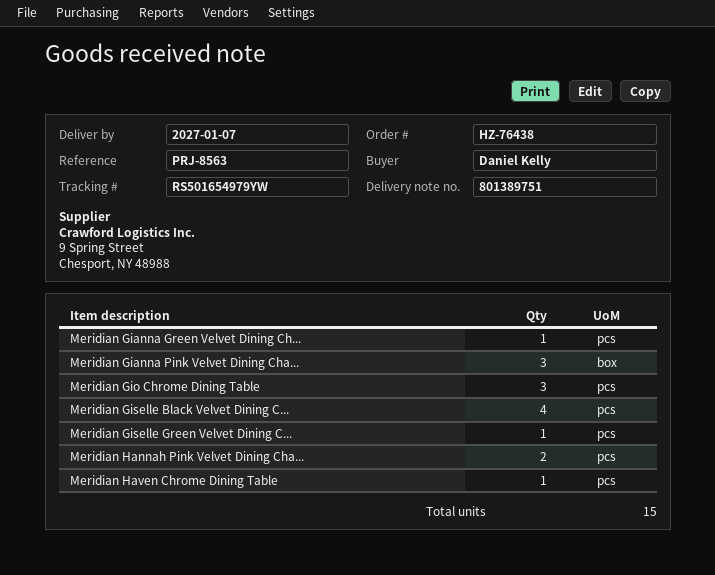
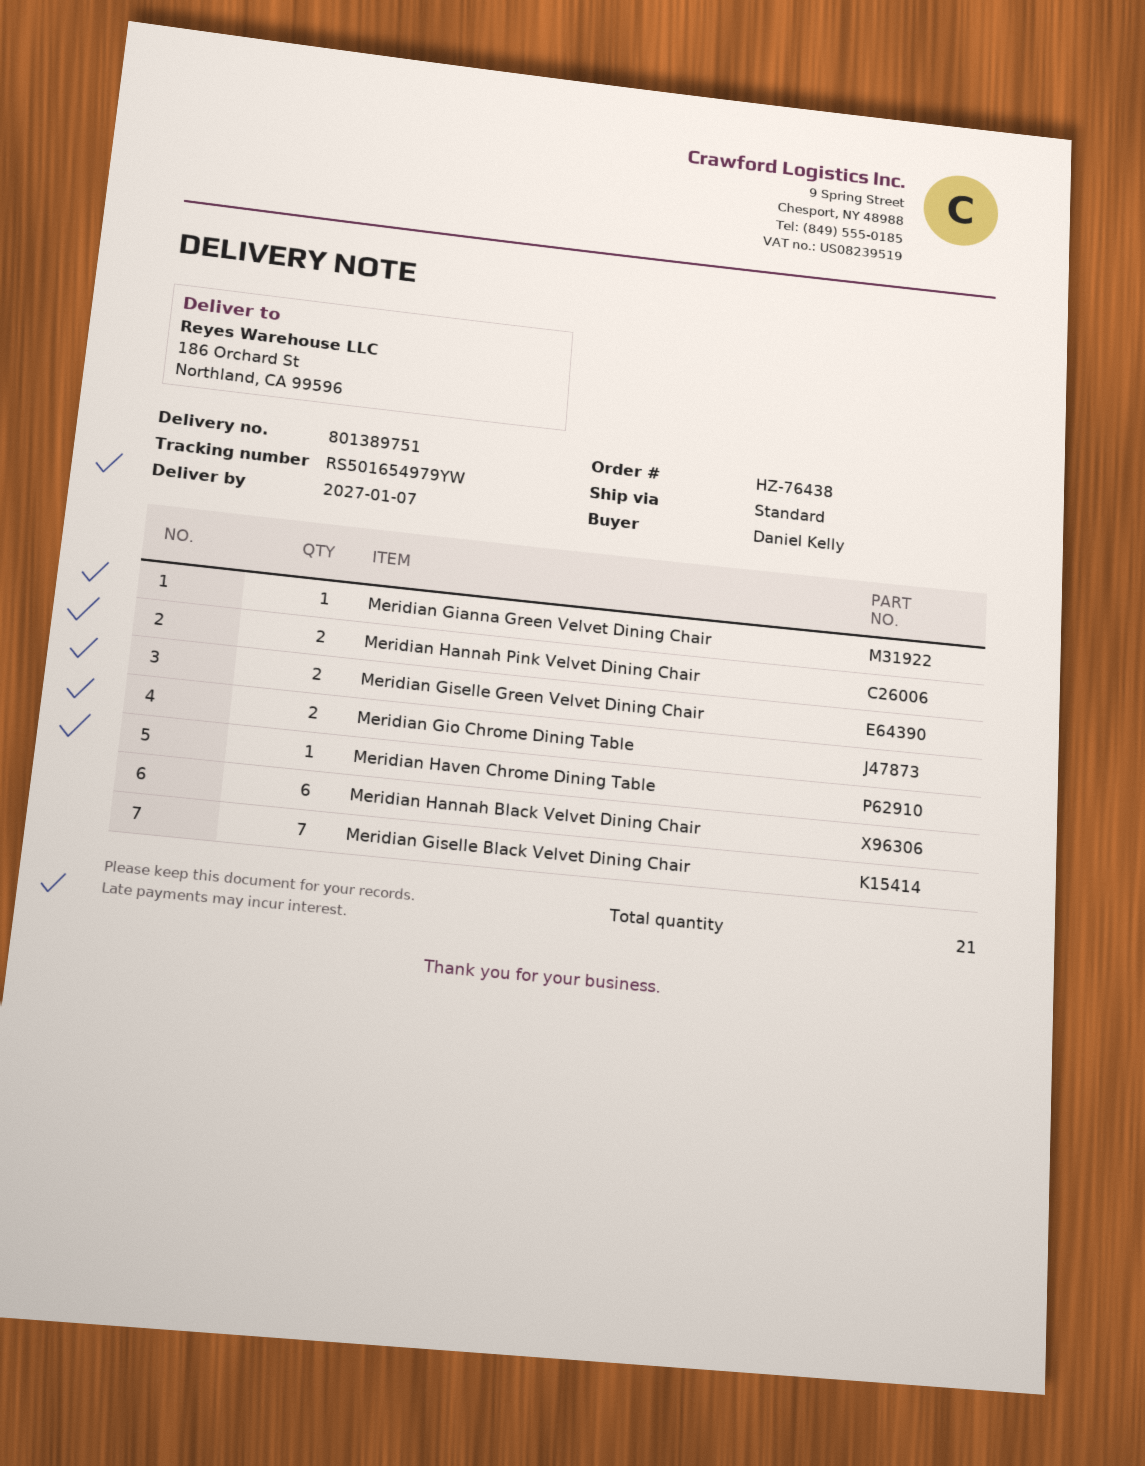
Meridian Gianna Pink Velvet Dining Cha...: 3 -> none
Meridian Gio Chrome Dining Table: 3 -> 2
Meridian Giselle Black Velvet Dining C...: 4 -> 7
Meridian Giselle Green Velvet Dining C...: 1 -> 2
Meridian Hannah Black Velvet Dining Chair: none -> 6
total quantity: 15 -> 21

